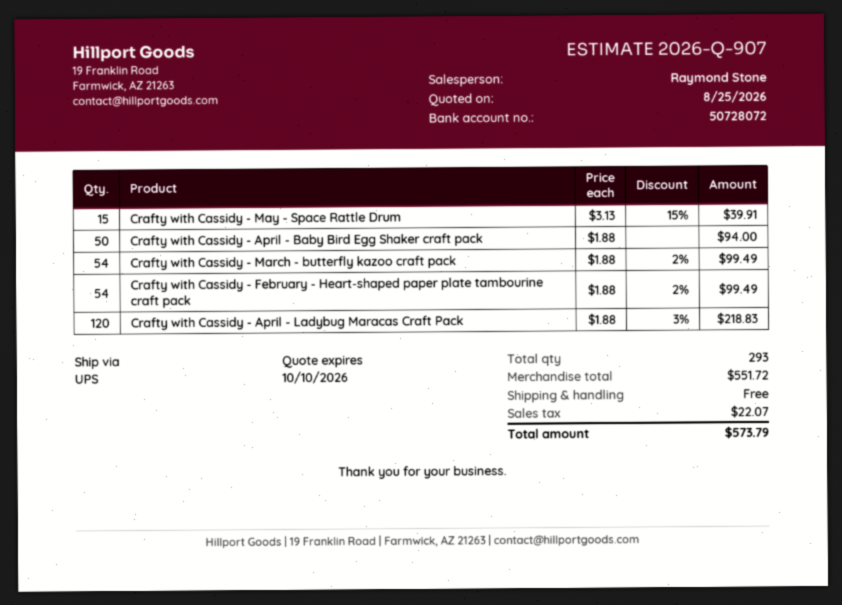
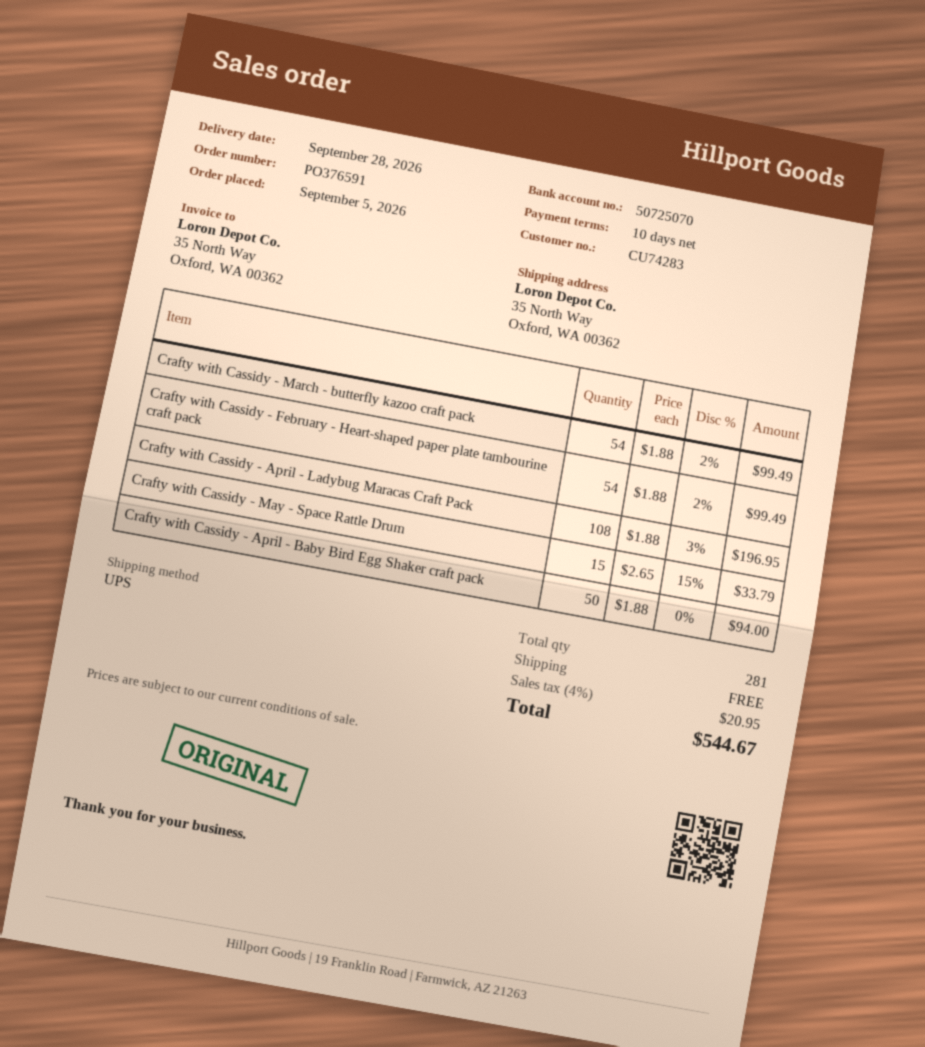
bank account: 50728072 -> 50725070
Crafty with Cassidy - May - Space Rattle Drum: 15 x 3.13 - 15% = 39.91 -> 15 x 2.65 - 15% = 33.79
Crafty with Cassidy - April - Ladybug Maracas Craft Pack: 120 x 1.88 - 3% = 218.83 -> 108 x 1.88 - 3% = 196.95
total quantity: 293 -> 281
tax: 22.07 -> 20.95
total: 573.79 -> 544.67

